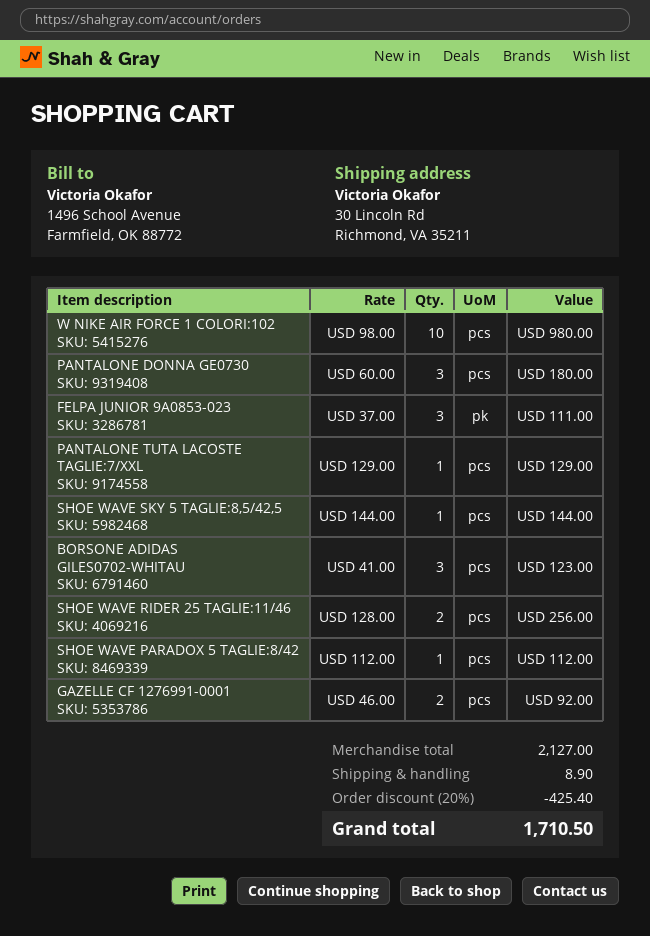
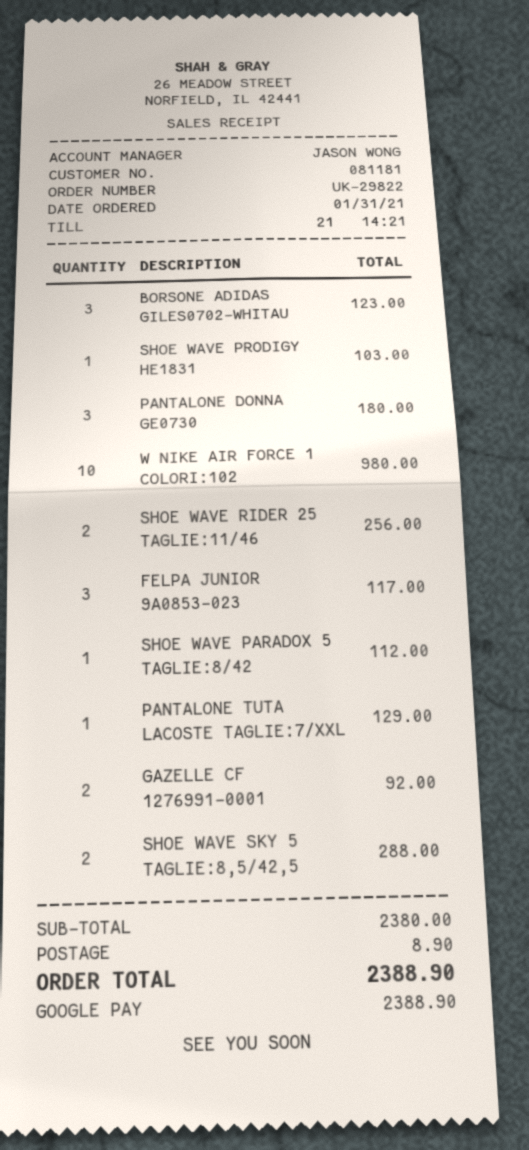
FELPA JUNIOR 9A0853-023: 3 for 111.00 -> 3 for 117.00
SHOE WAVE SKY 5 TAGLIE:8,5/42,5: 1 for 144.00 -> 2 for 288.00
SHOE WAVE PRODIGY HE1831: none -> 1 for 103.00
subtotal: 2127.00 -> 2380.00
discount: 20% = 425.40 -> none
total: 1710.50 -> 2388.90

